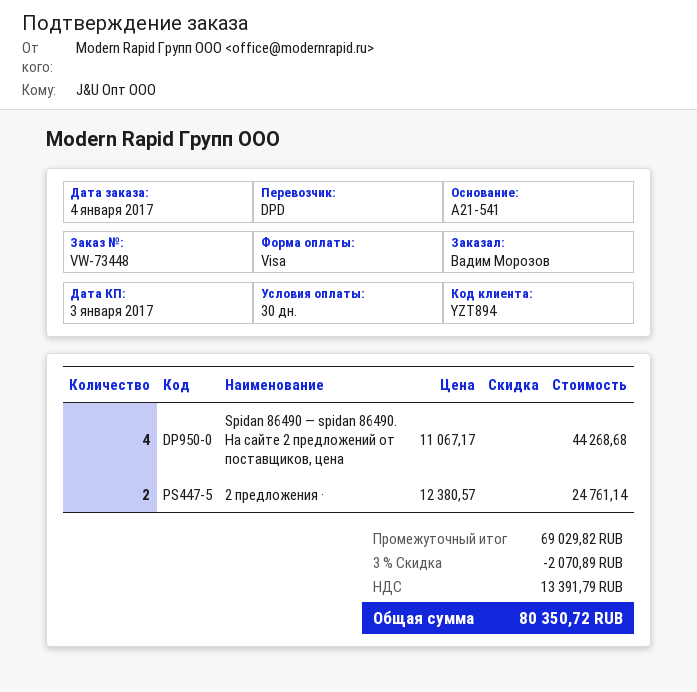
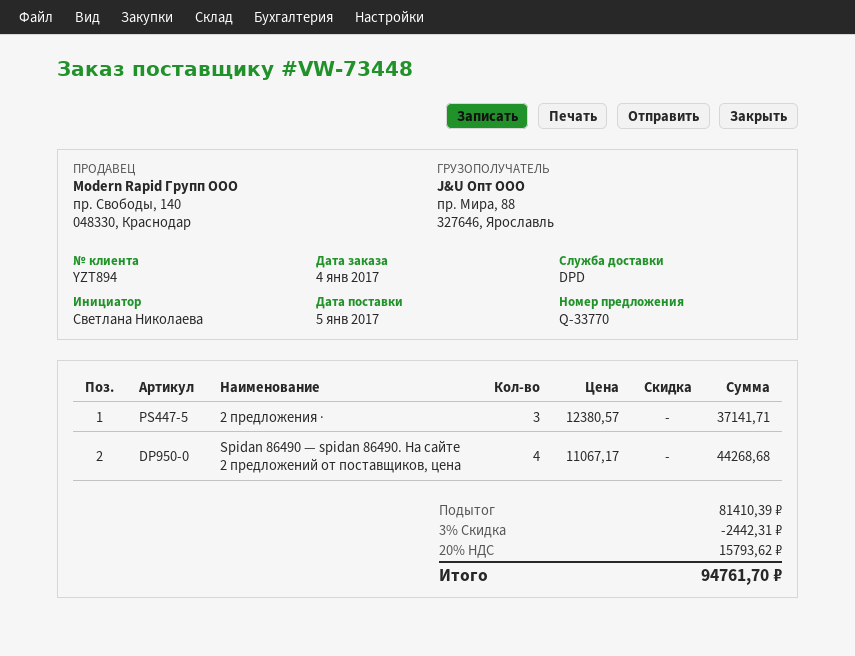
ordered by: Вадим Морозов -> Светлана Николаева
2 предложения ·: 2 x 12380.57 = 24761.14 -> 3 x 12380.57 = 37141.71
subtotal: 69029.82 -> 81410.39
discount: 3% = 2070.89 -> 3% = 2442.31
tax: 13391.79 -> 15793.62
total: 80350.72 -> 94761.70

